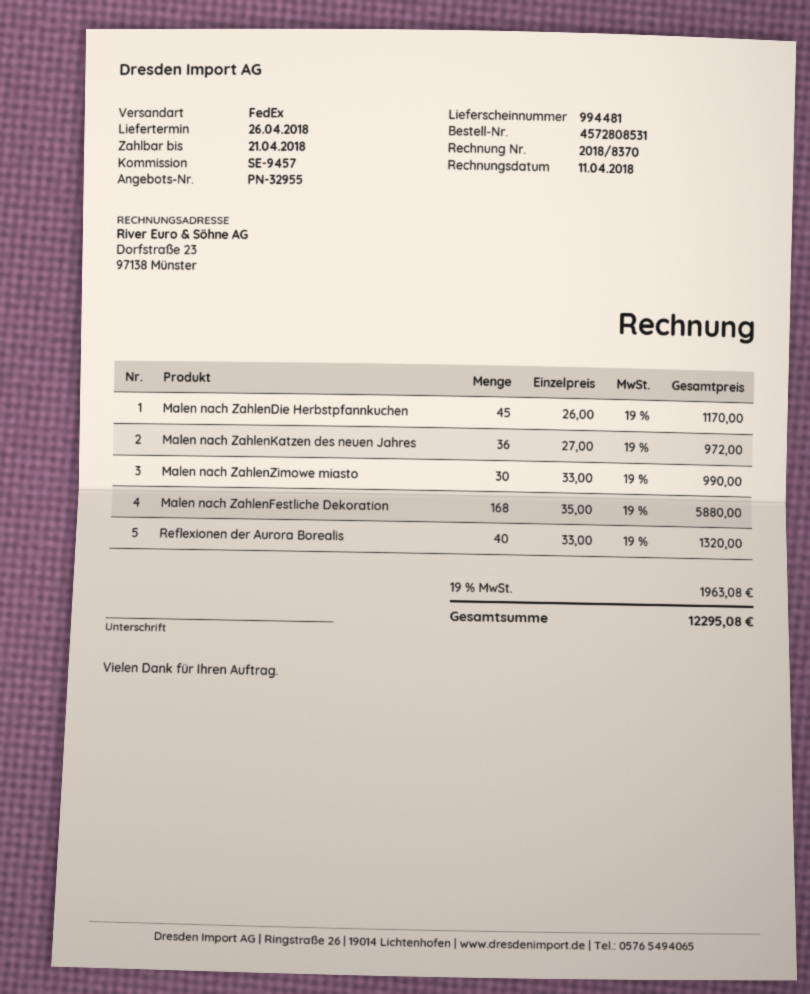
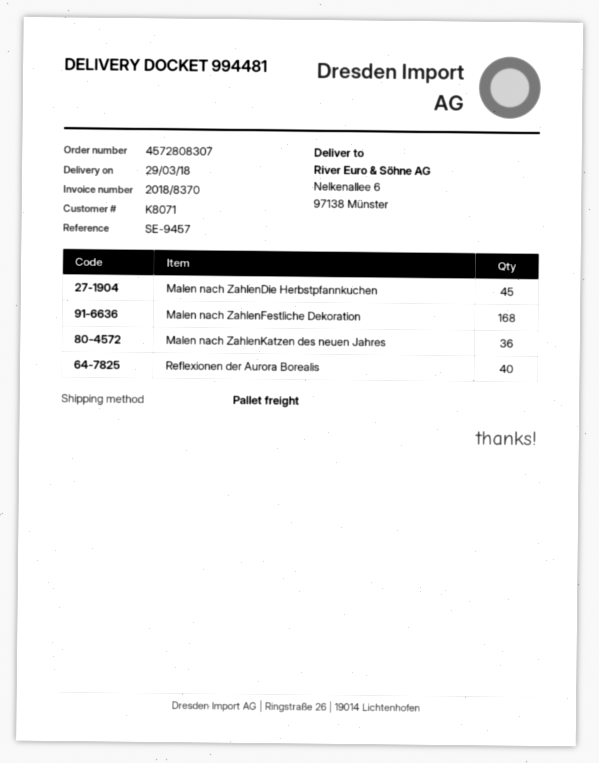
order number: 4572808531 -> 4572808307
delivery date: 2018-04-26 -> 2018-03-29
shipping method: FedEx -> pallet freight
Malen nach ZahlenZimowe miasto: 30 -> none

